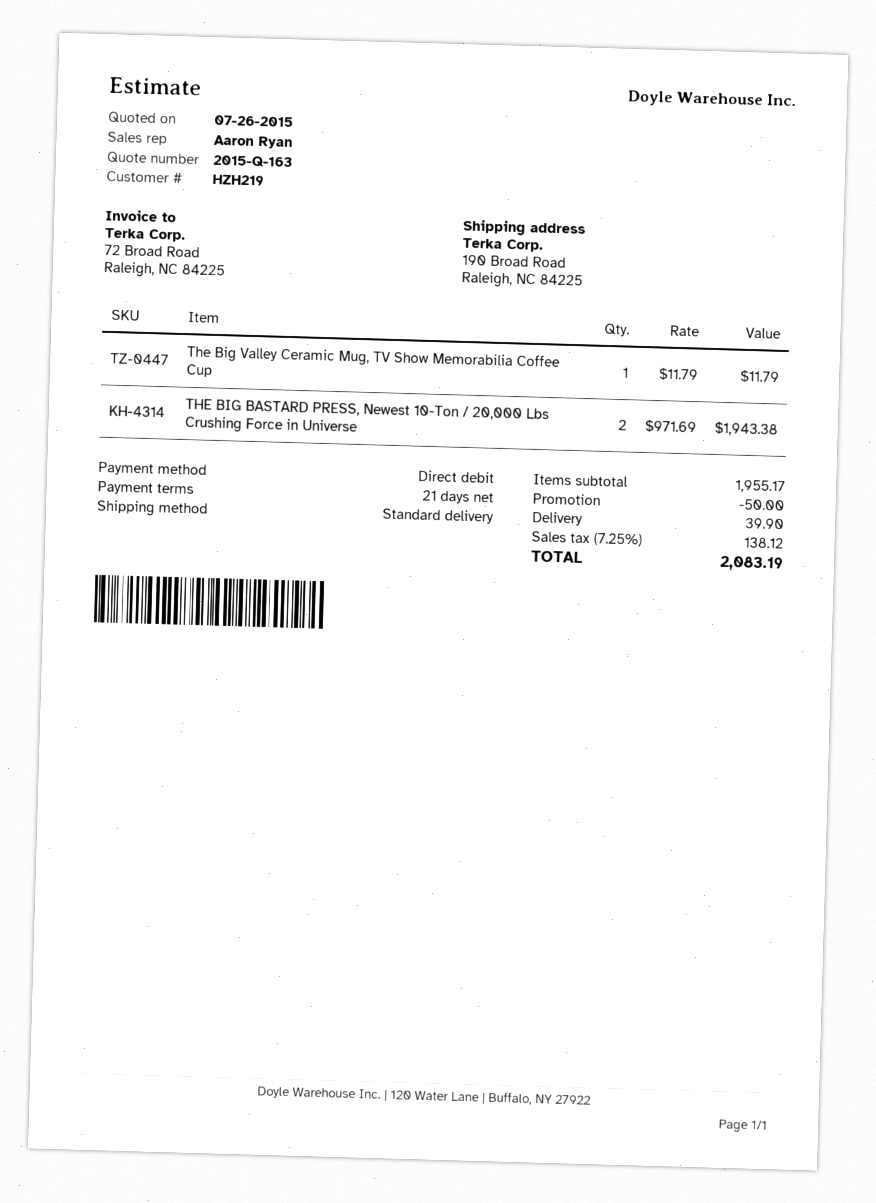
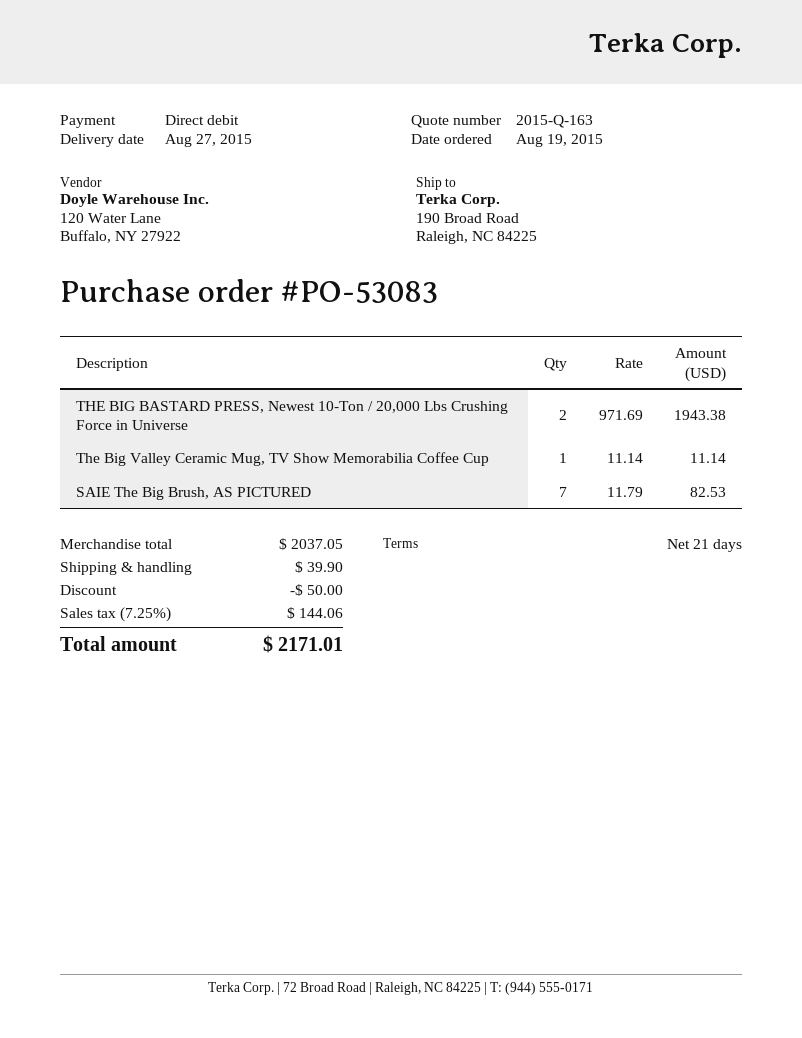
The Big Valley Ceramic Mug, TV Show Memorabilia Coffee Cup: 1 x 11.79 = 11.79 -> 1 x 11.14 = 11.14
SAIE The Big Brush, AS PICTURED: none -> 7 x 11.79 = 82.53
subtotal: 1955.17 -> 2037.05
tax: 7.25% = 138.12 -> 7.25% = 144.06
total: 2083.19 -> 2171.01

